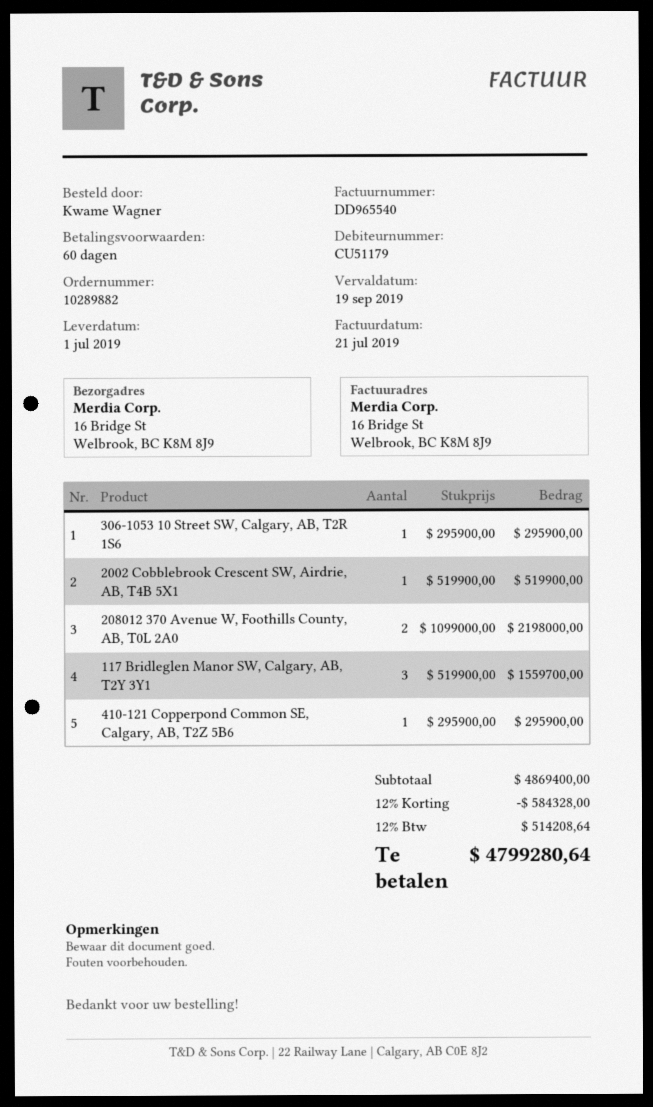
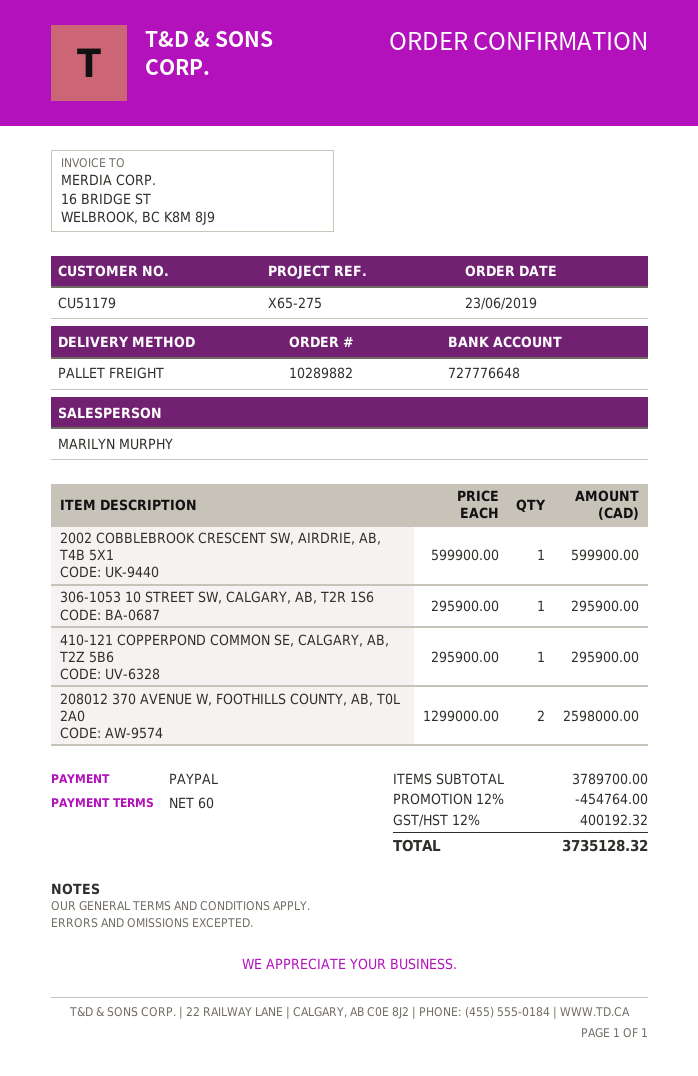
2002 Cobblebrook Crescent SW, Airdrie, AB, T4B 5X1: 1 x 519900.00 = 519900.00 -> 1 x 599900.00 = 599900.00
208012 370 Avenue W, Foothills County, AB, T0L 2A0: 2 x 1099000.00 = 2198000.00 -> 2 x 1299000.00 = 2598000.00
117 Bridleglen Manor SW, Calgary, AB, T2Y 3Y1: 3 x 519900.00 = 1559700.00 -> none
subtotal: 4869400.00 -> 3789700.00
discount: 12% = 584328.00 -> 12% = 454764.00
tax: 12% = 514208.64 -> 12% = 400192.32
total: 4799280.64 -> 3735128.32

